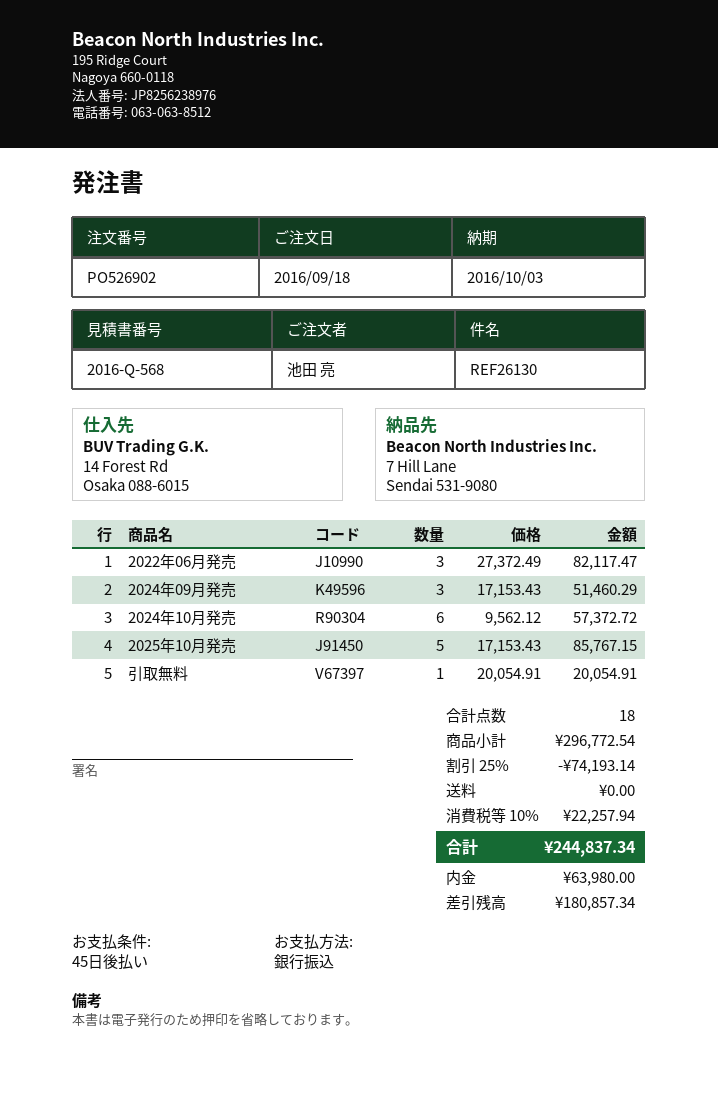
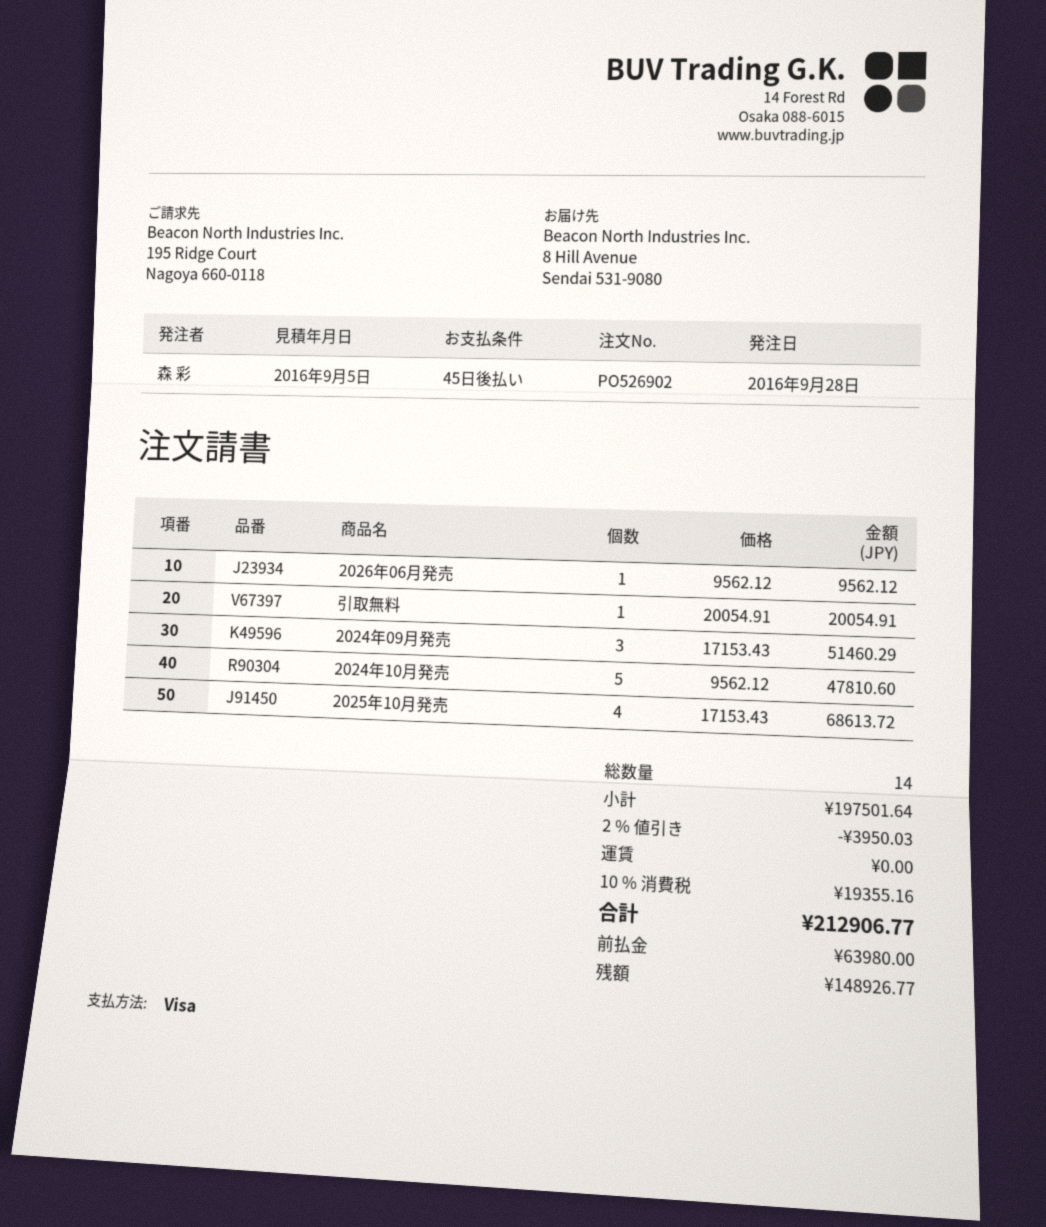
order date: 2016-09-18 -> 2016-09-28
ordered by: 池田 亮 -> 森 彩
payment method: bank transfer -> Visa
ship to: 7 Hill Lane, Sendai 531-9080 -> 8 Hill Avenue, Sendai 531-9080
2022年06月発売: 3 x 27372.49 = 82117.47 -> none
2024年10月発売: 6 x 9562.12 = 57372.72 -> 5 x 9562.12 = 47810.60
2025年10月発売: 5 x 17153.43 = 85767.15 -> 4 x 17153.43 = 68613.72
2026年06月発売: none -> 1 x 9562.12 = 9562.12
total quantity: 18 -> 14
subtotal: 296772.54 -> 197501.64
discount: 25% = 74193.14 -> 2% = 3950.03
tax: 10% = 22257.94 -> 10% = 19355.16
total: 244837.34 -> 212906.77
balance: 180857.34 -> 148926.77

